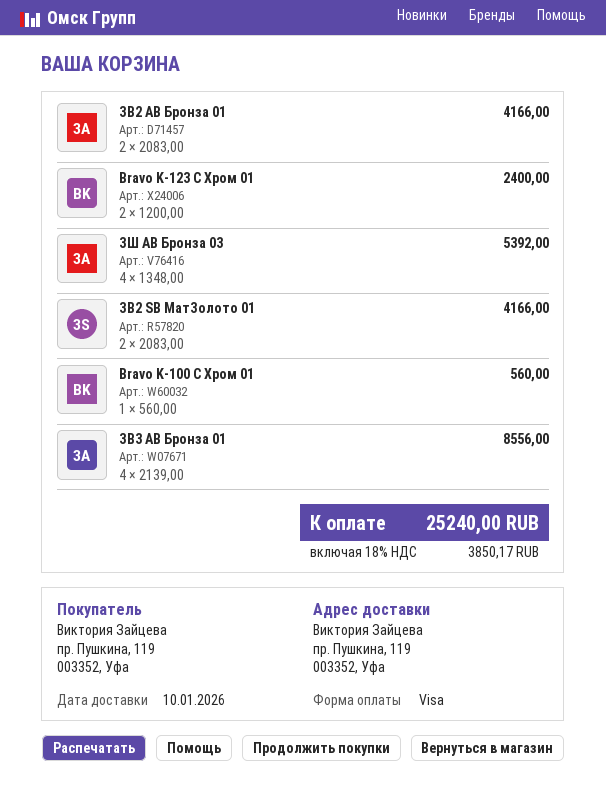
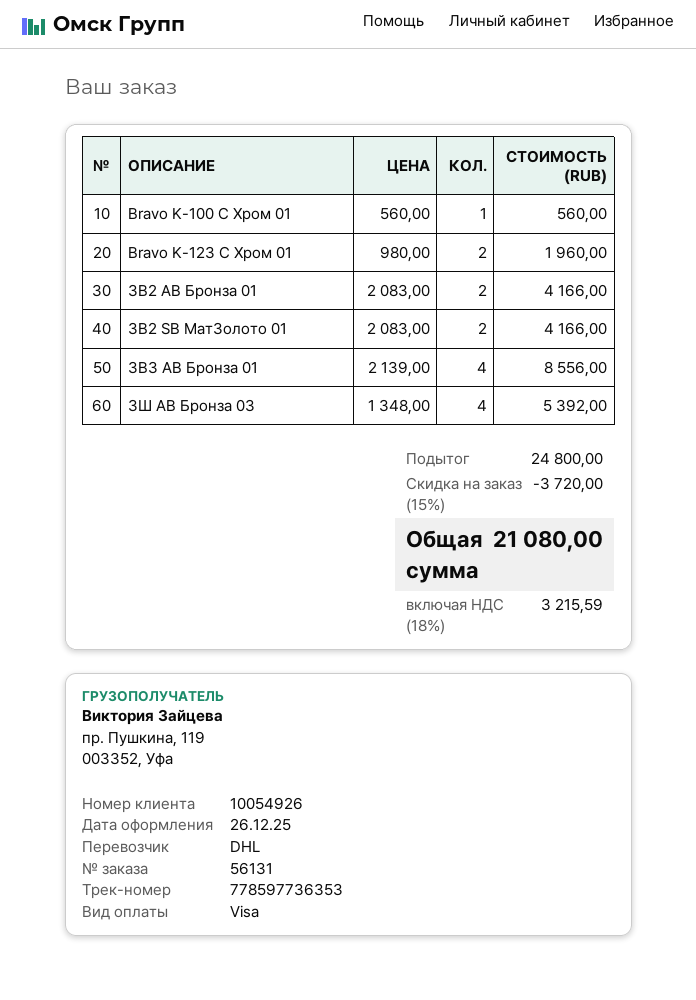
Bravo K-123 C Хром 01: 2 x 1200.00 = 2400.00 -> 2 x 980.00 = 1960.00
discount: none -> 15% = 3720.00
tax: 18% = 3850.17 -> 18% = 3215.59
total: 25240.00 -> 21080.00

